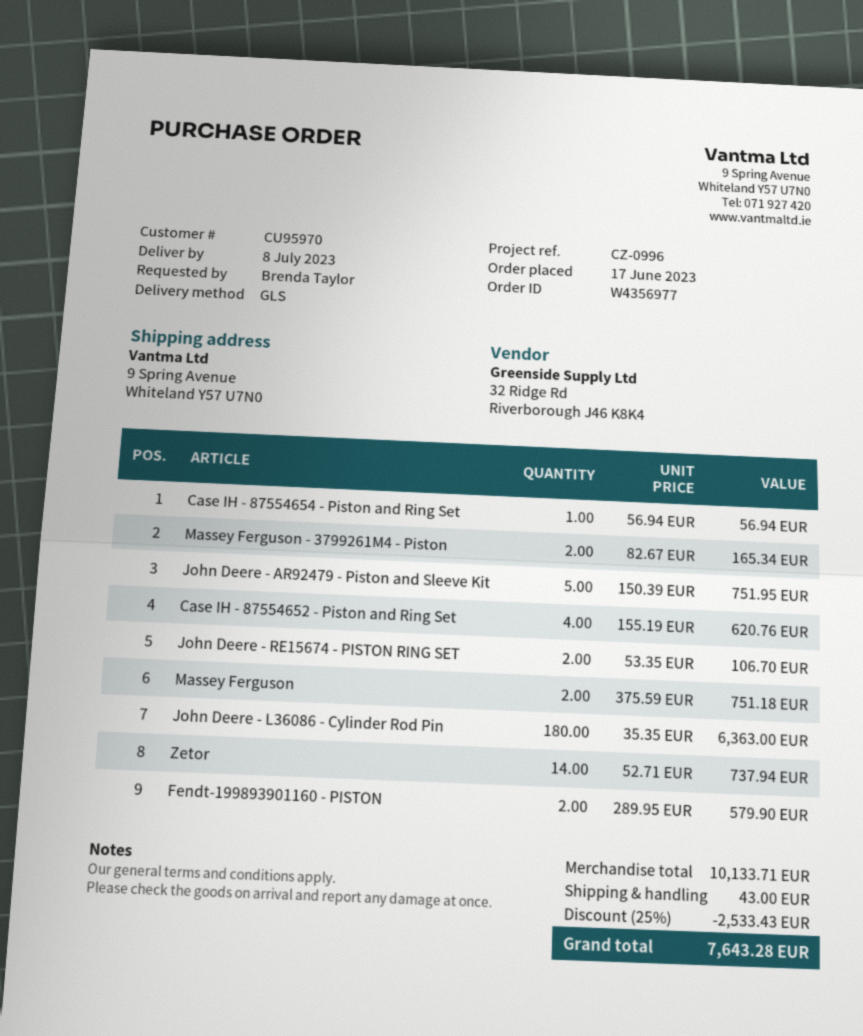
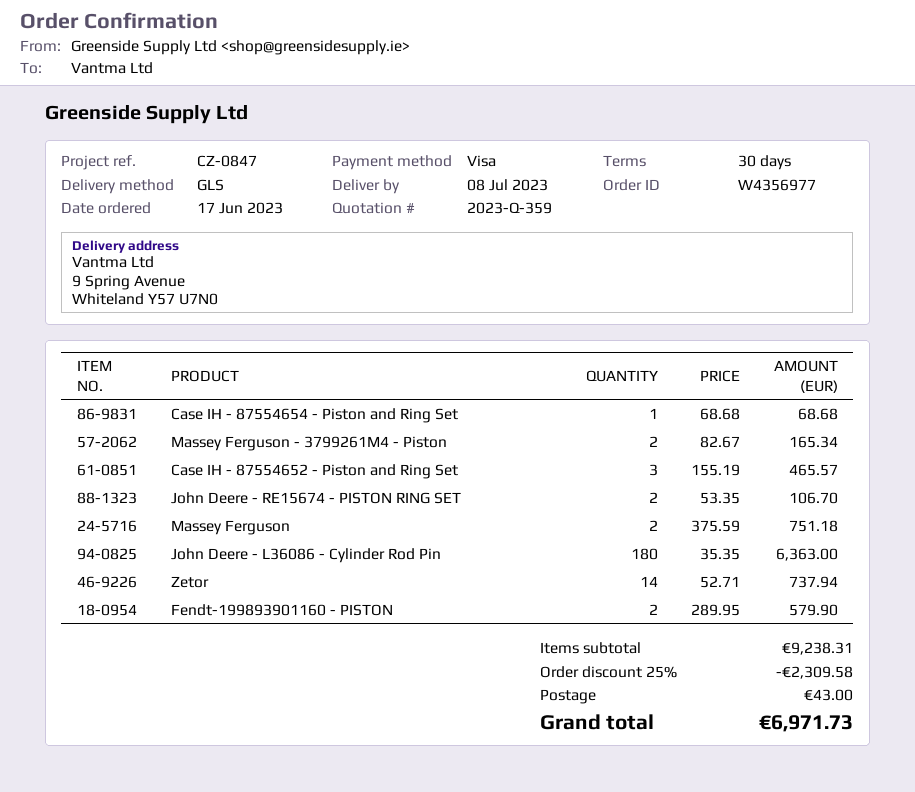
reference: CZ-0996 -> CZ-0847
Case IH - 87554654 - Piston and Ring Set: 1 x 56.94 = 56.94 -> 1 x 68.68 = 68.68
John Deere - AR92479 - Piston and Sleeve Kit: 5 x 150.39 = 751.95 -> none
Case IH - 87554652 - Piston and Ring Set: 4 x 155.19 = 620.76 -> 3 x 155.19 = 465.57
subtotal: 10133.71 -> 9238.31
discount: 25% = 2533.43 -> 25% = 2309.58
total: 7643.28 -> 6971.73

